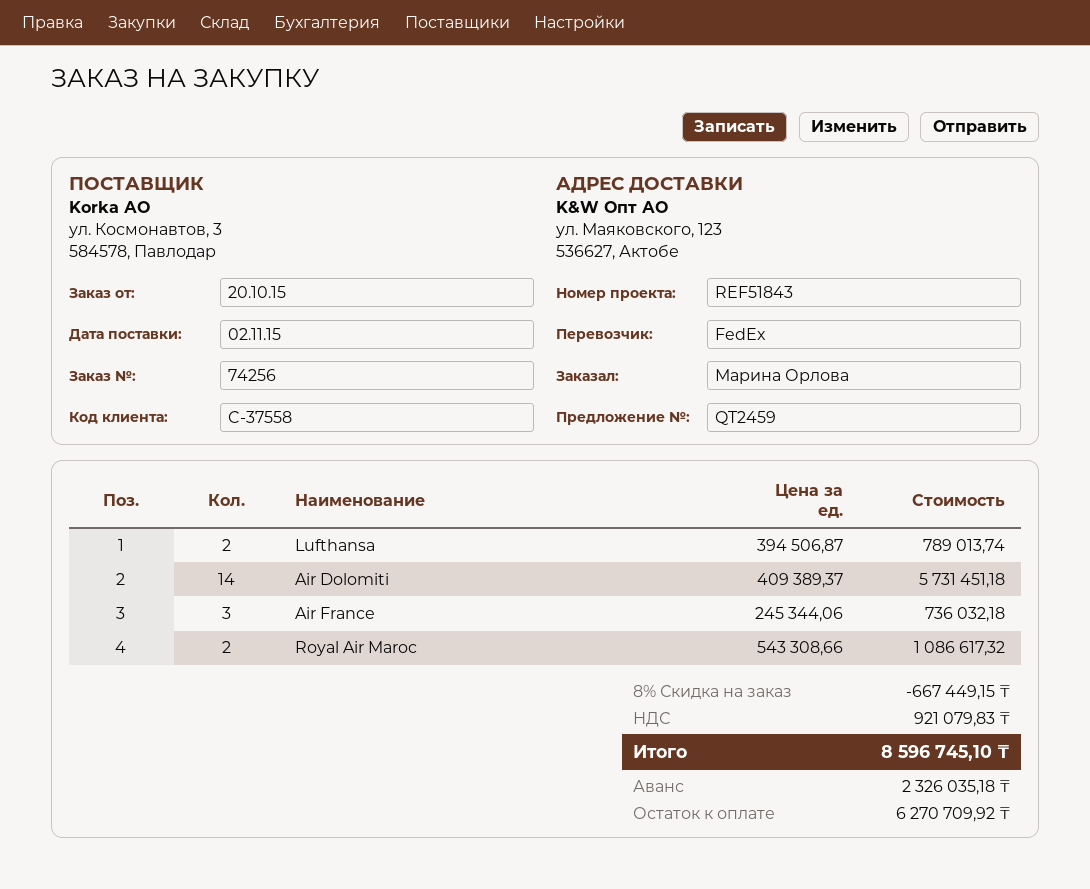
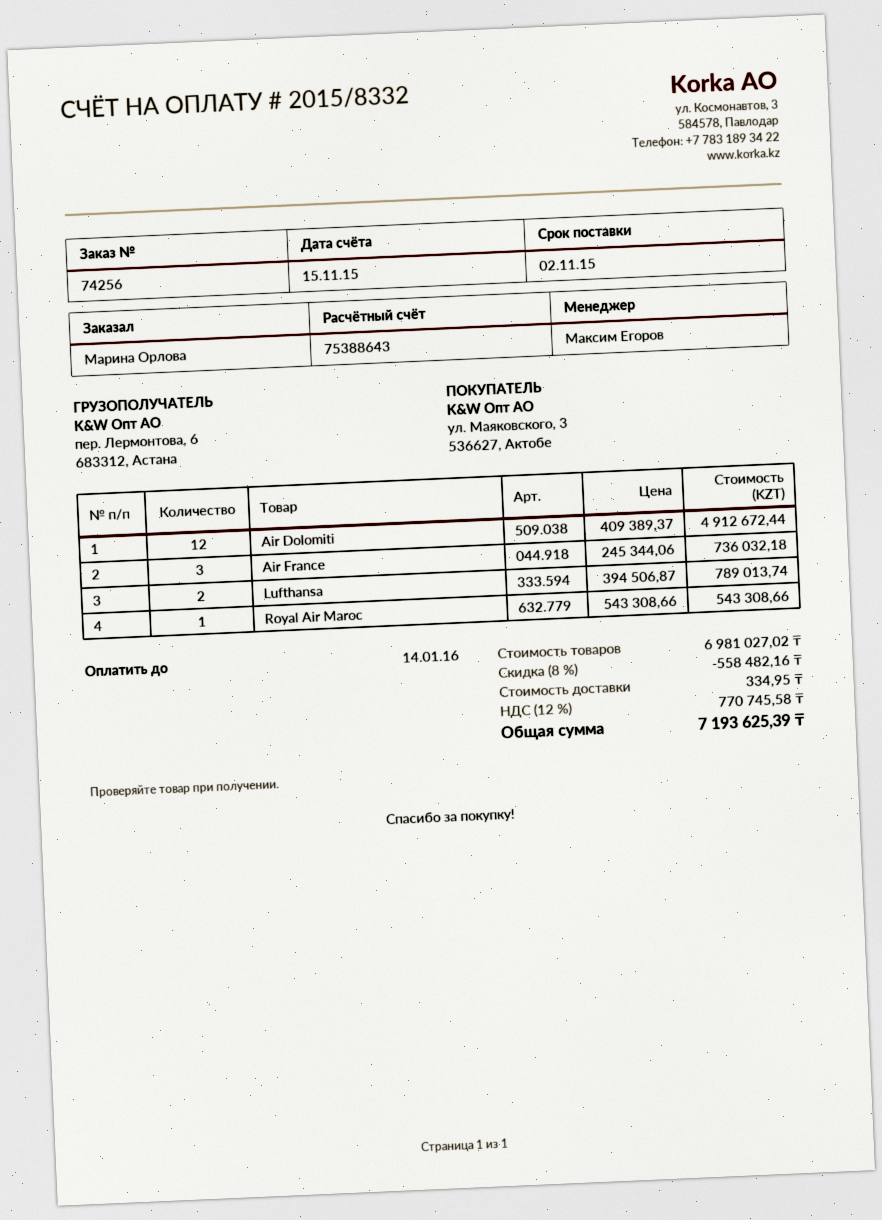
ship to: ул. Маяковского, 123, 536627, Актобе -> пер. Лермонтова, 6, 683312, Астана
Air Dolomiti: 14 x 409389.37 = 5731451.18 -> 12 x 409389.37 = 4912672.44
Royal Air Maroc: 2 x 543308.66 = 1086617.32 -> 1 x 543308.66 = 543308.66
discount: 8% = 667449.15 -> 8% = 558482.16
shipping: none -> 334.95
tax: 921079.83 -> 770745.58
total: 8596745.10 -> 7193625.39

